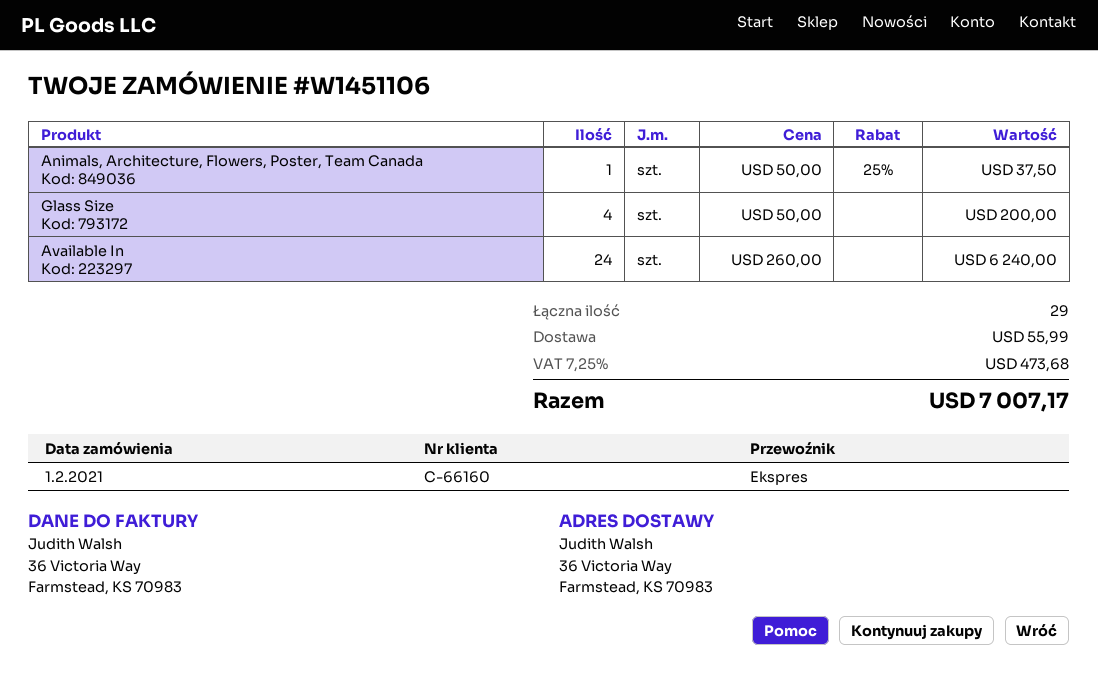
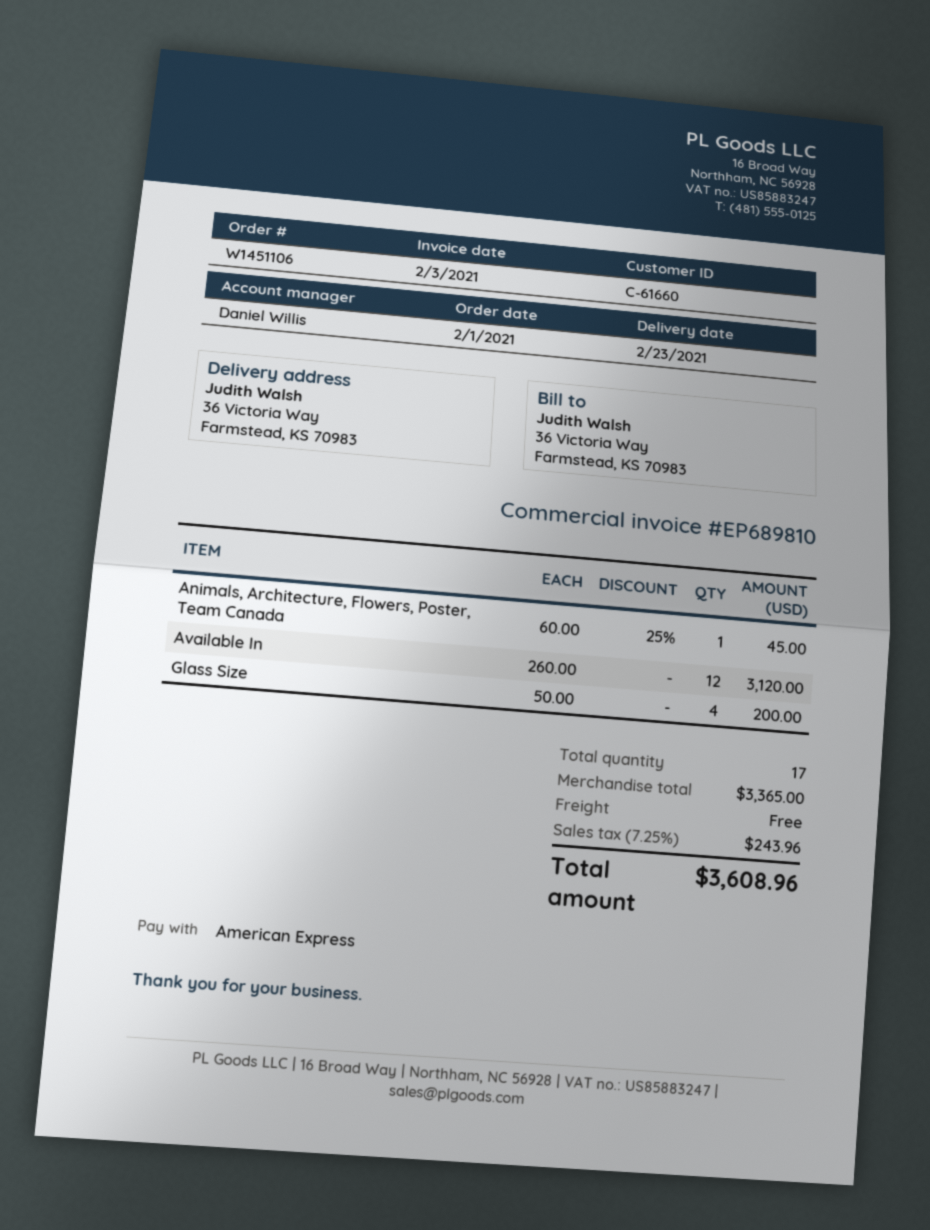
customer number: C-66160 -> C-61660
Animals, Architecture, Flowers, Poster, Team Canada: 1 x 50.00 - 25% = 37.50 -> 1 x 60.00 - 25% = 45.00
Available In: 24 x 260.00 = 6240.00 -> 12 x 260.00 = 3120.00
total quantity: 29 -> 17
shipping: 55.99 -> 0.00
tax: 7.25% = 473.68 -> 7.25% = 243.96
total: 7007.17 -> 3608.96

